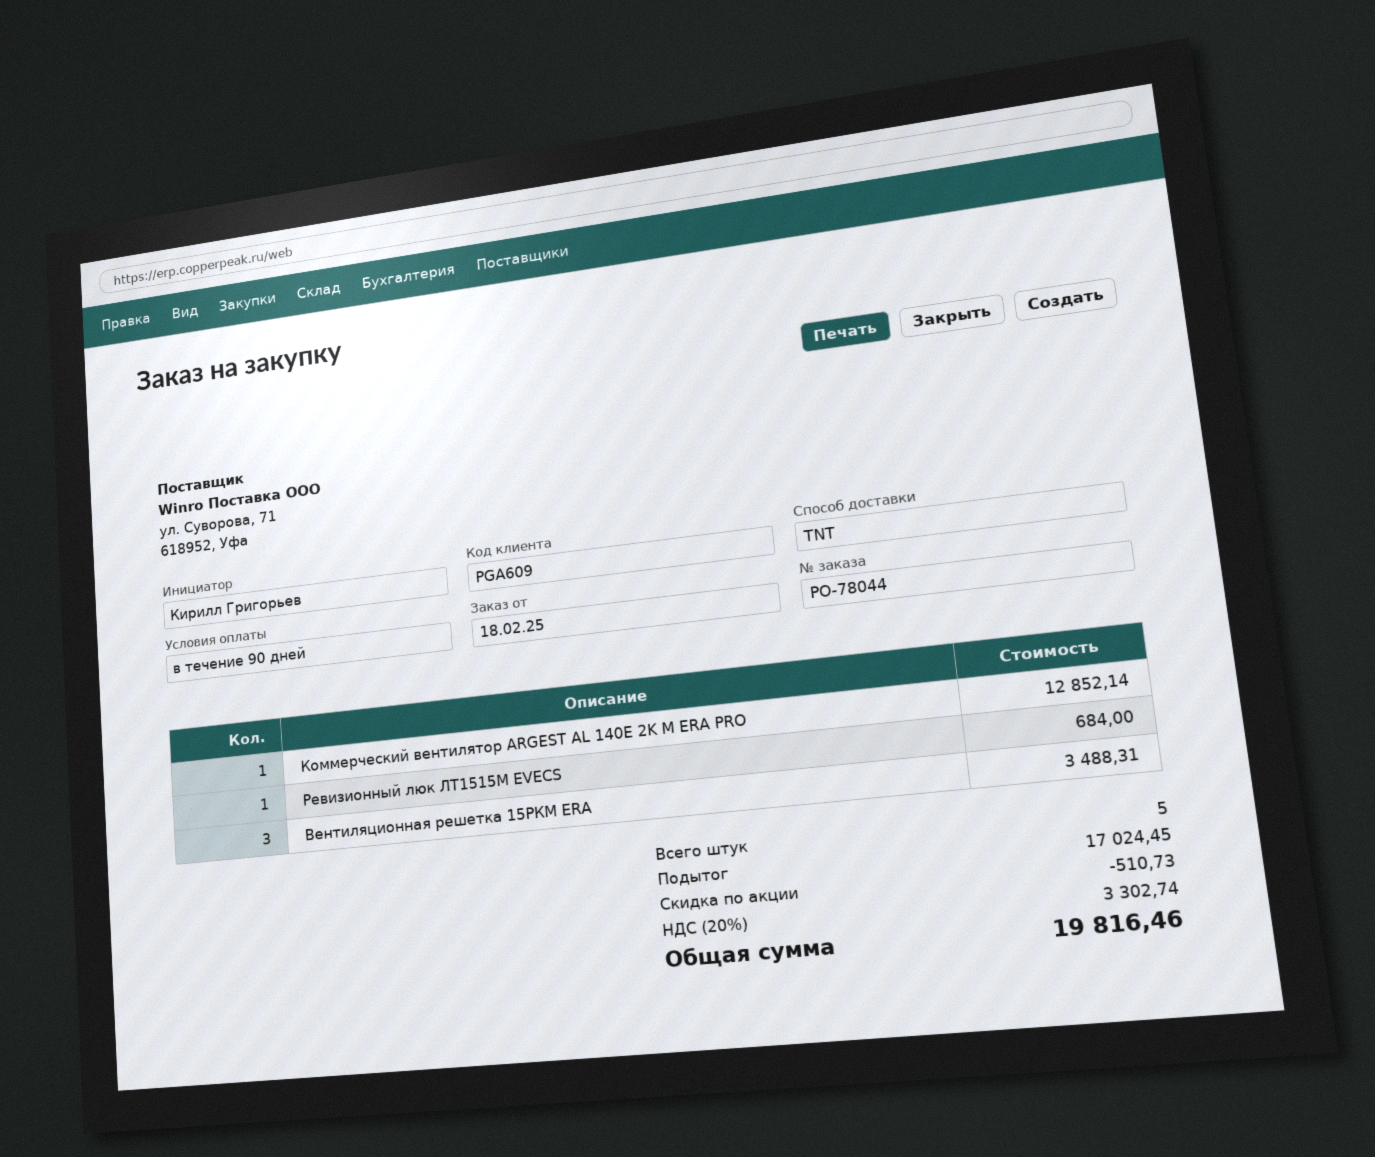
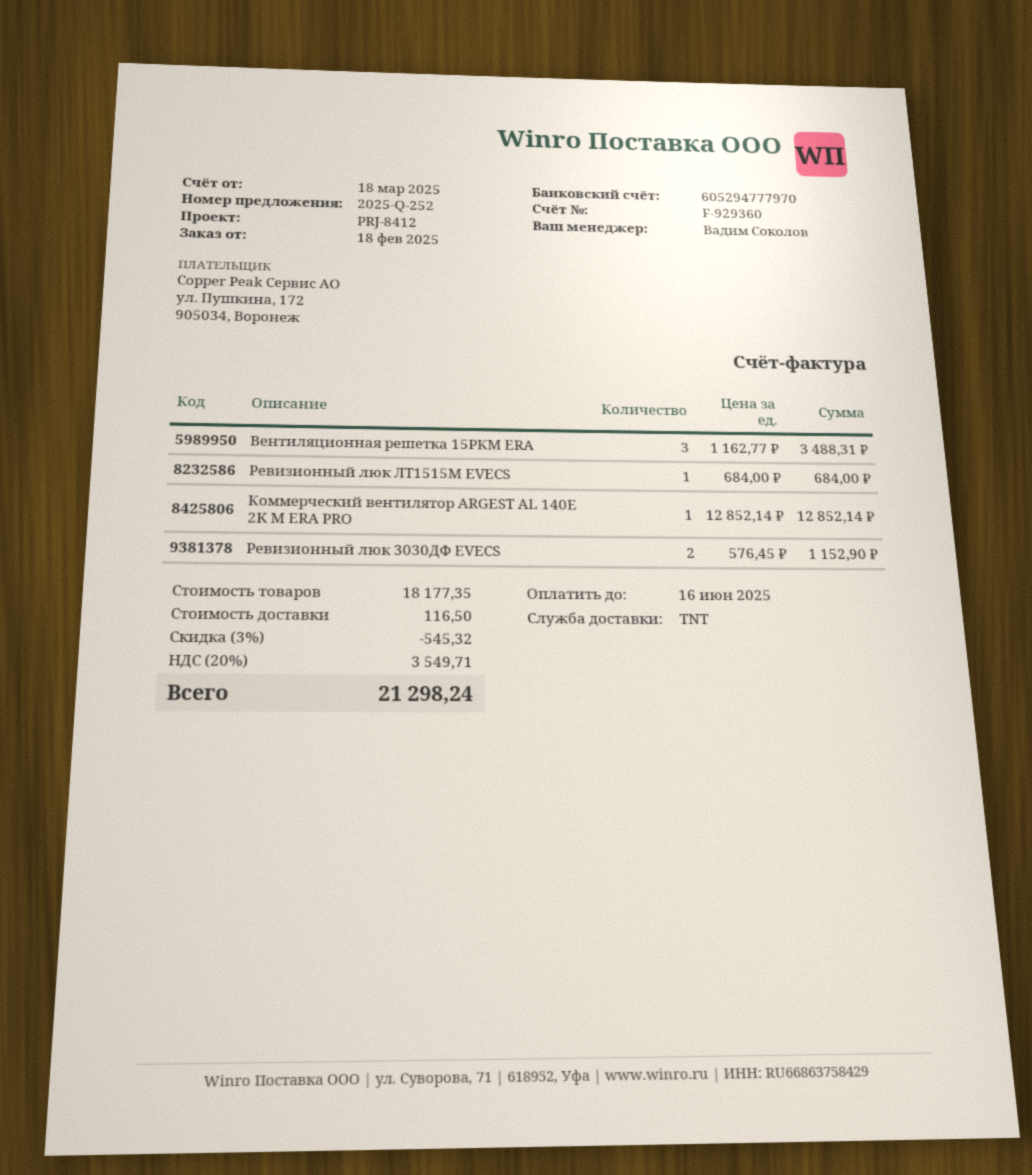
Ревизионный люк 3030ДФ EVECS: none -> 2 for 1152.90
subtotal: 17024.45 -> 18177.35
discount: 510.73 -> 545.32
shipping: none -> 116.50
tax: 20% = 3302.74 -> 20% = 3549.71
total: 19816.46 -> 21298.24

